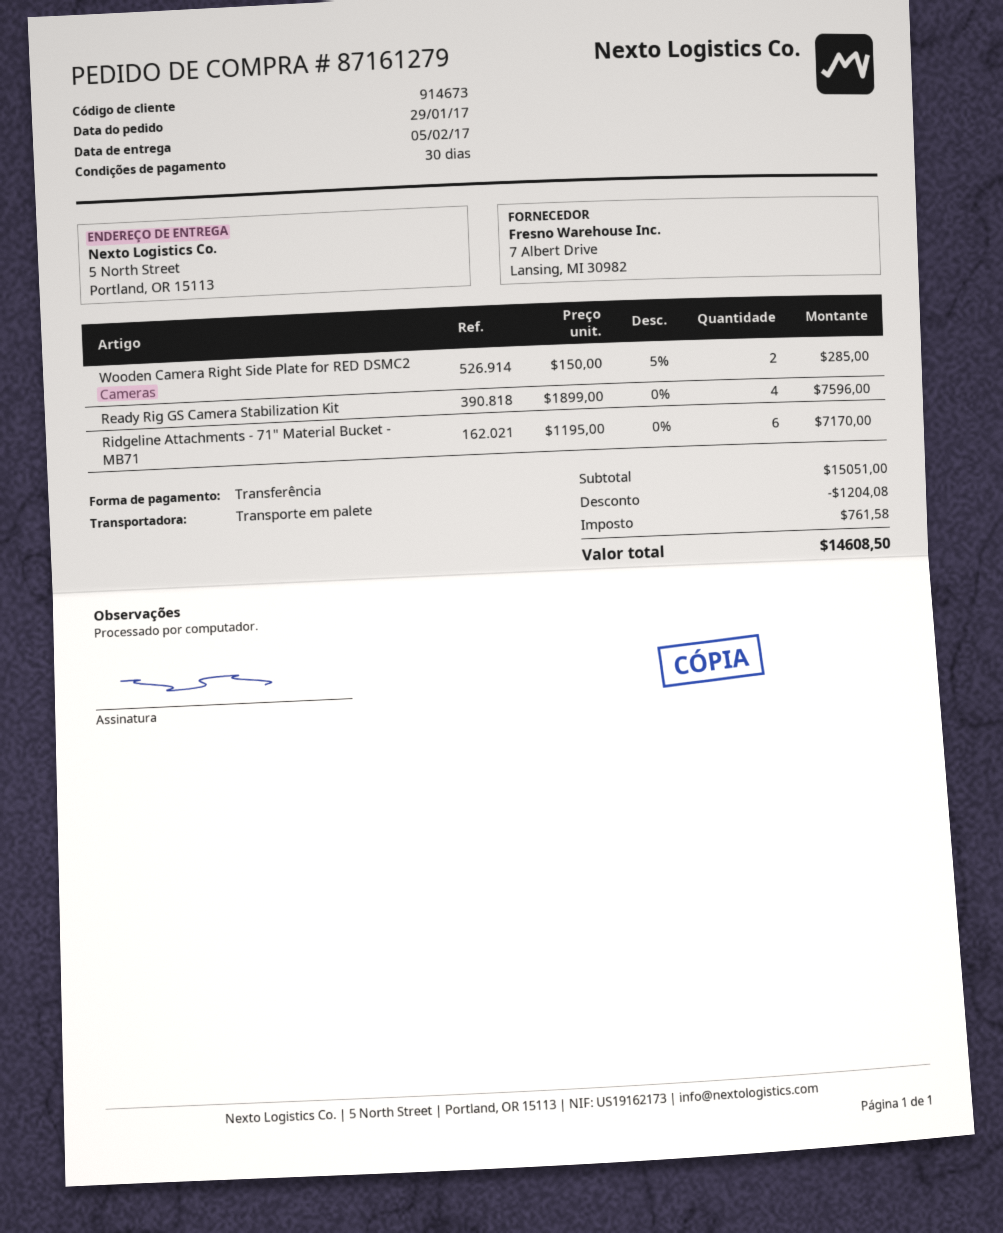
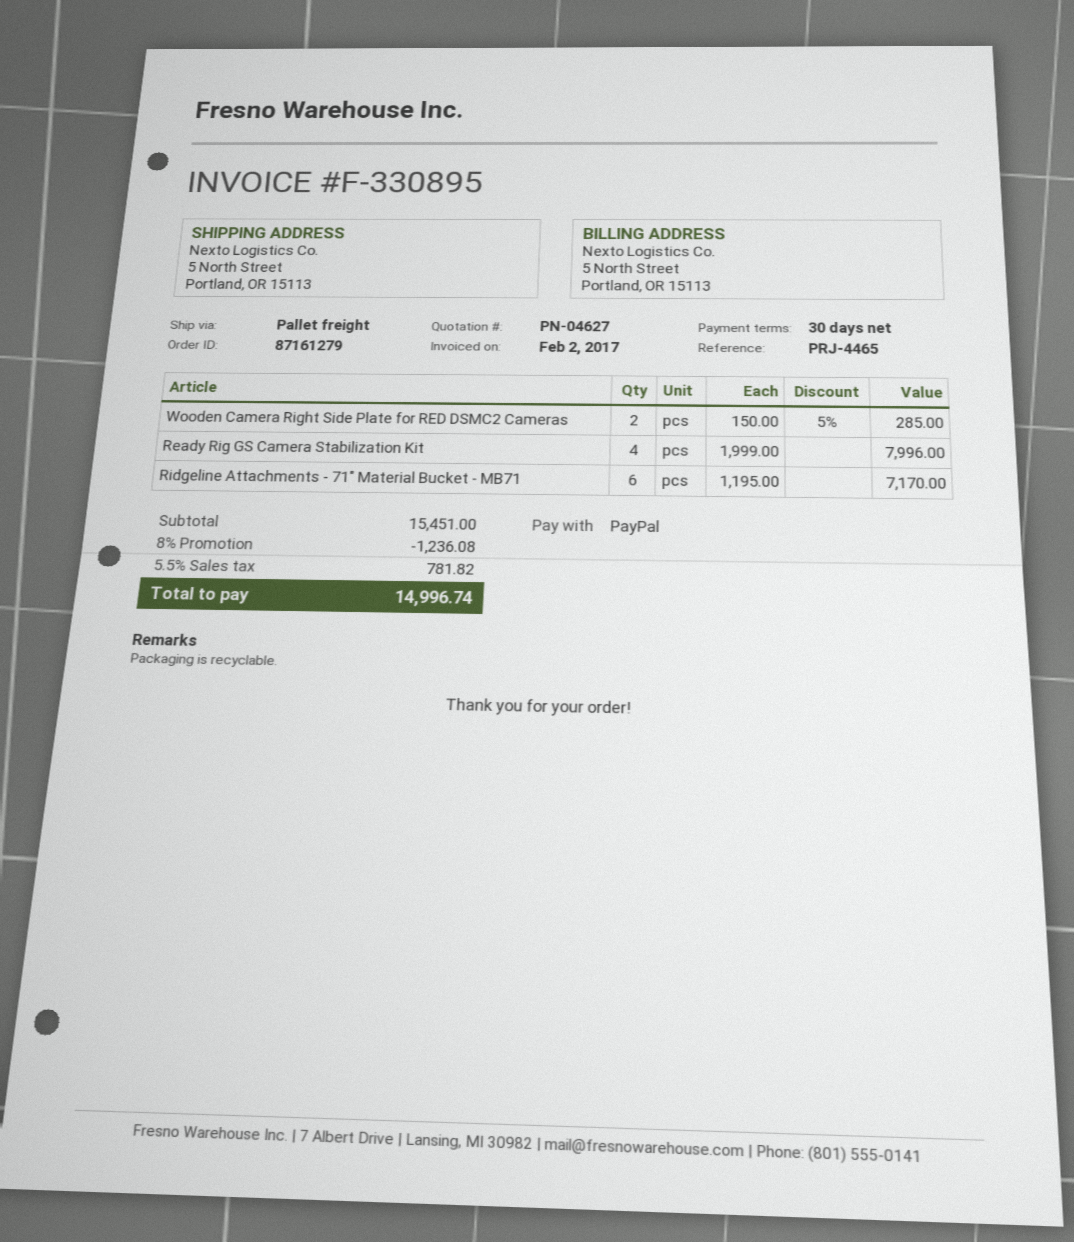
payment method: bank transfer -> PayPal
Ready Rig GS Camera Stabilization Kit: 4 x 1899.00 = 7596.00 -> 4 x 1999.00 = 7996.00
subtotal: 15051.00 -> 15451.00
discount: 1204.08 -> 1236.08
tax: 761.58 -> 781.82
total: 14608.50 -> 14996.74

